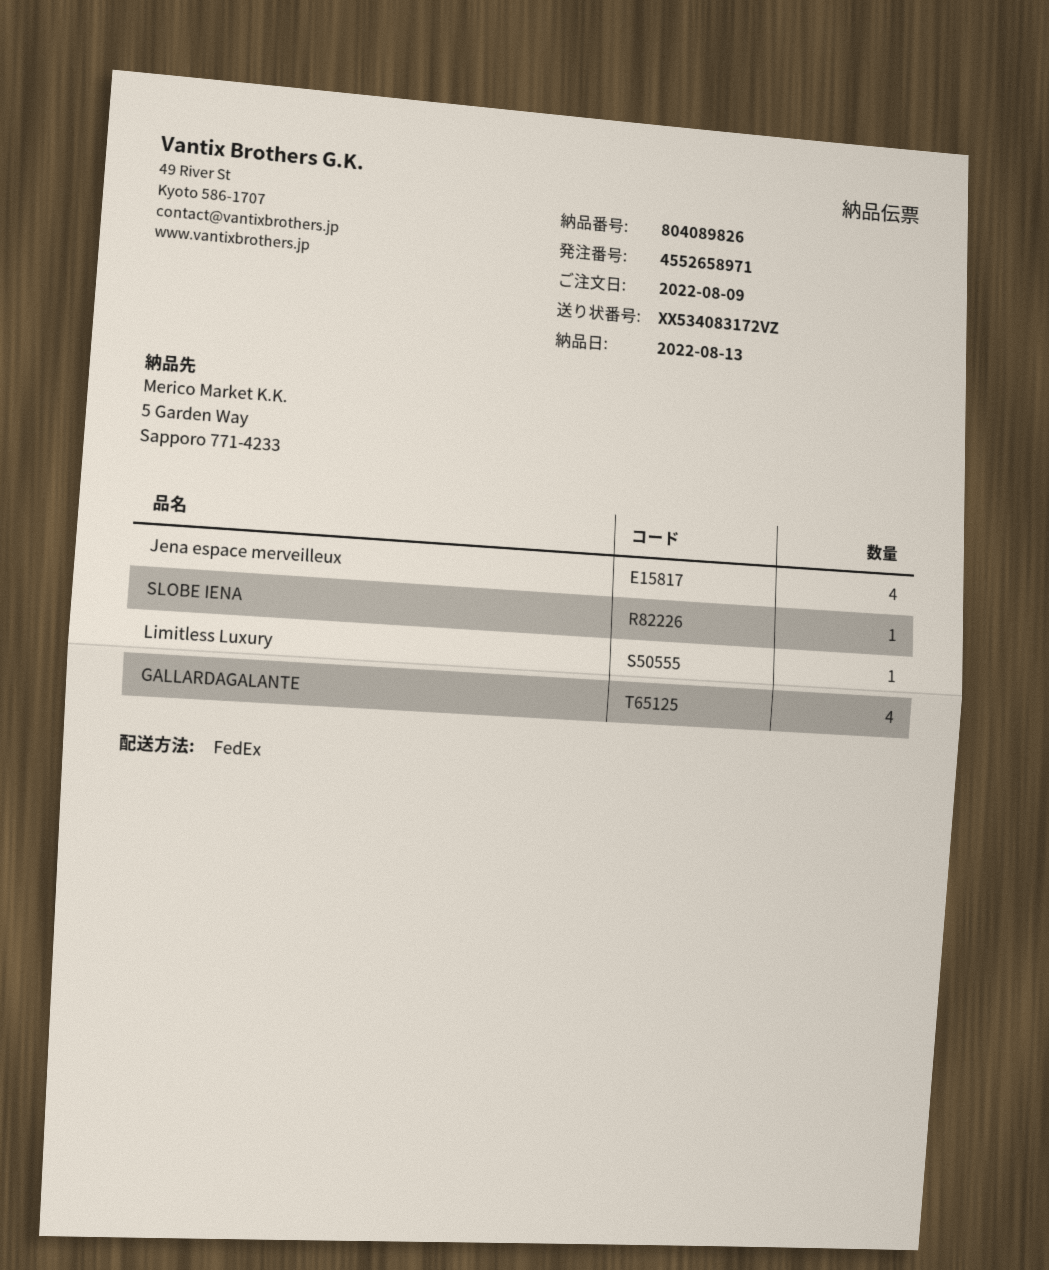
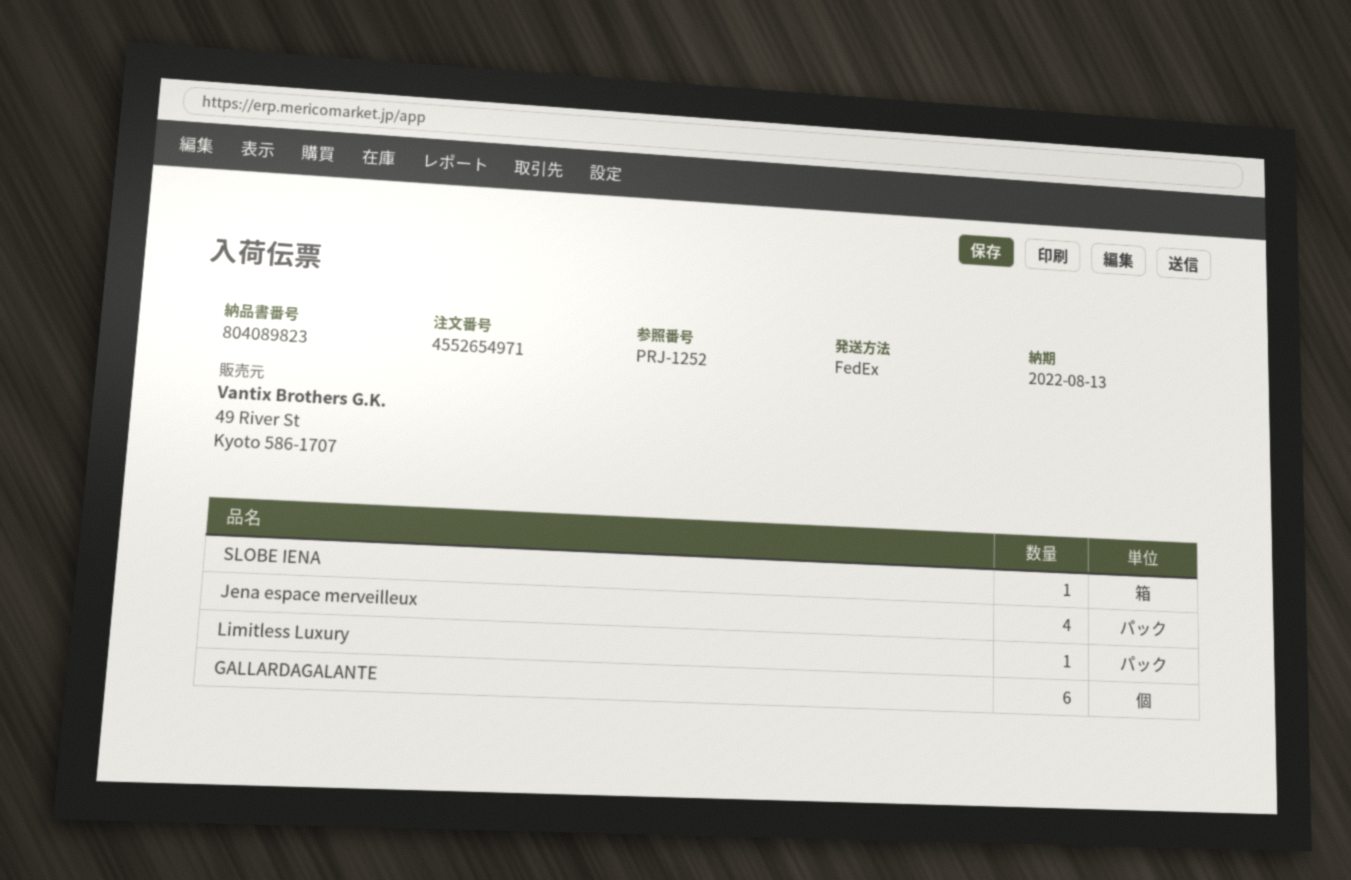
order number: 4552658971 -> 4552654971
delivery note number: 804089826 -> 804089823
GALLARDAGALANTE: 4 -> 6

